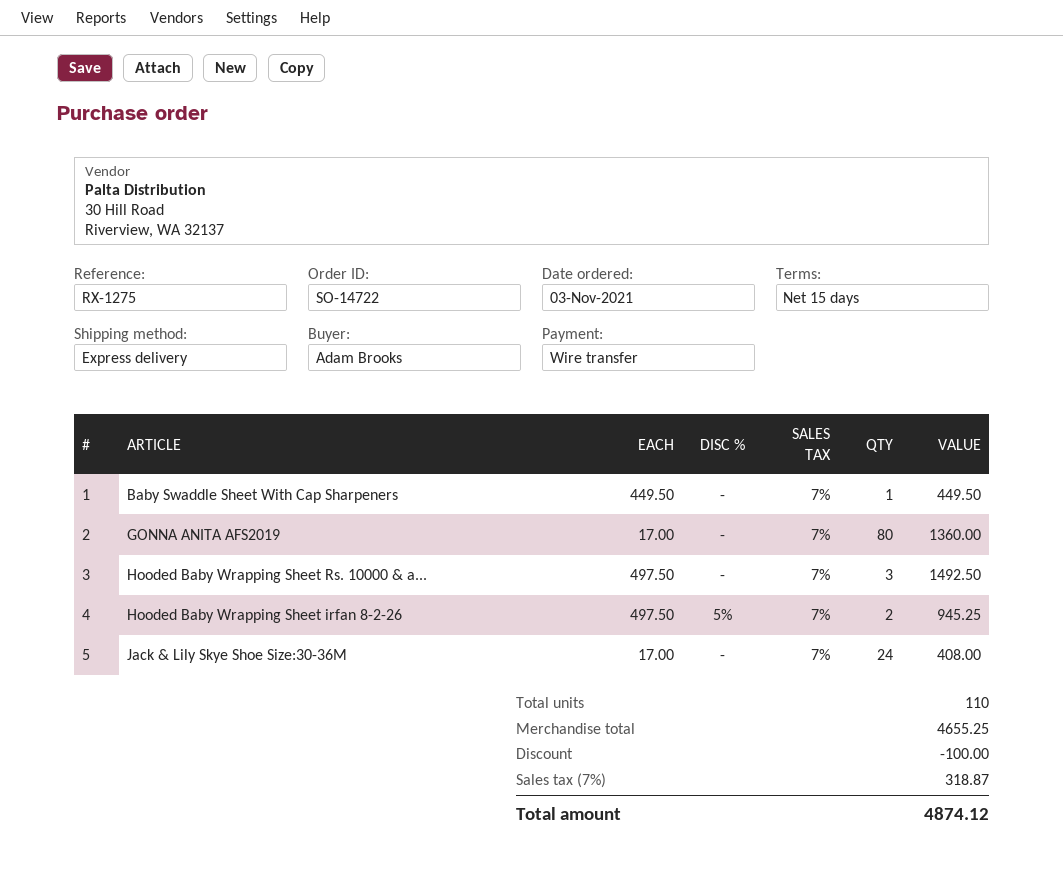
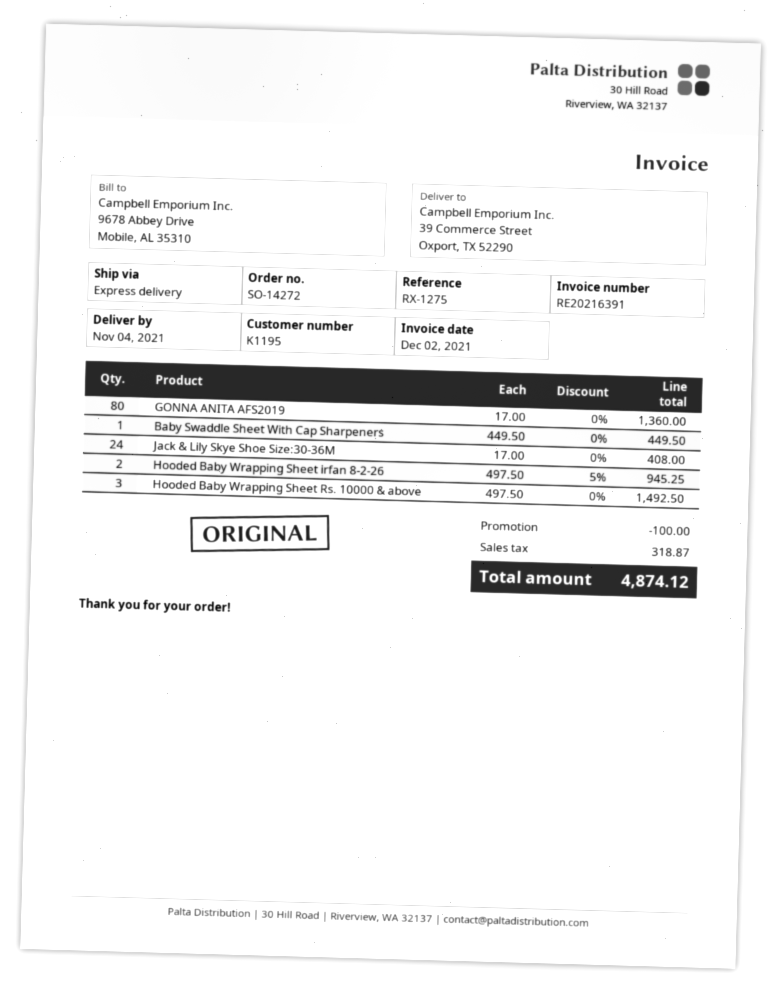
order number: SO-14722 -> SO-14272

